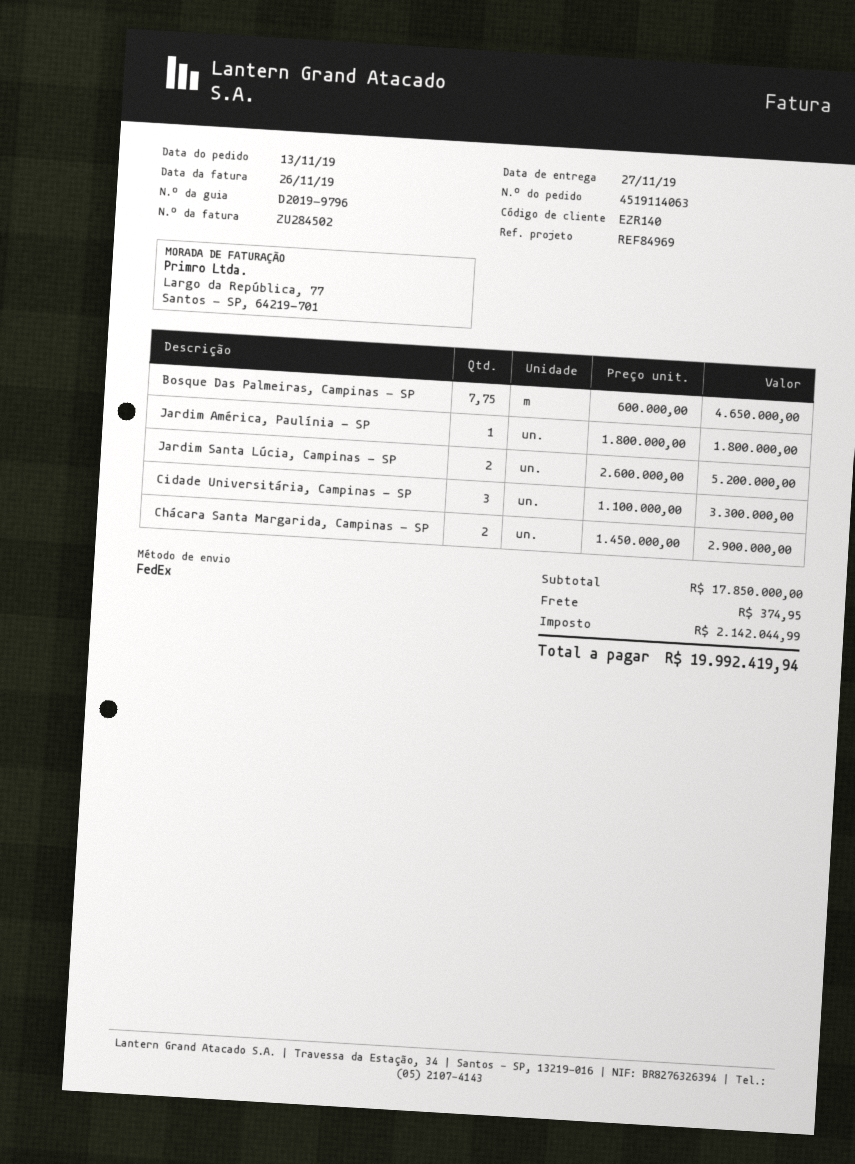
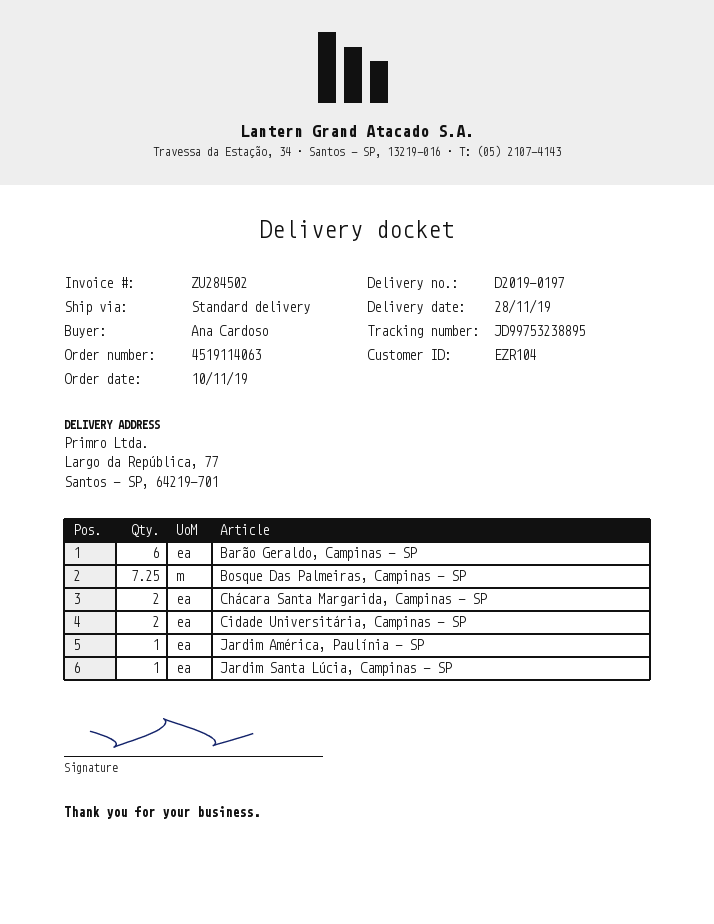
order date: 2019-11-13 -> 2019-11-10
delivery note number: D2019-9796 -> D2019-0197
delivery date: 2019-11-27 -> 2019-11-28
customer number: EZR140 -> EZR104
shipping method: FedEx -> standard
Bosque Das Palmeiras, Campinas - SP: 7.75 -> 7.25
Jardim Santa Lúcia, Campinas - SP: 2 -> 1
Cidade Universitária, Campinas - SP: 3 -> 2
Barão Geraldo, Campinas - SP: none -> 6

